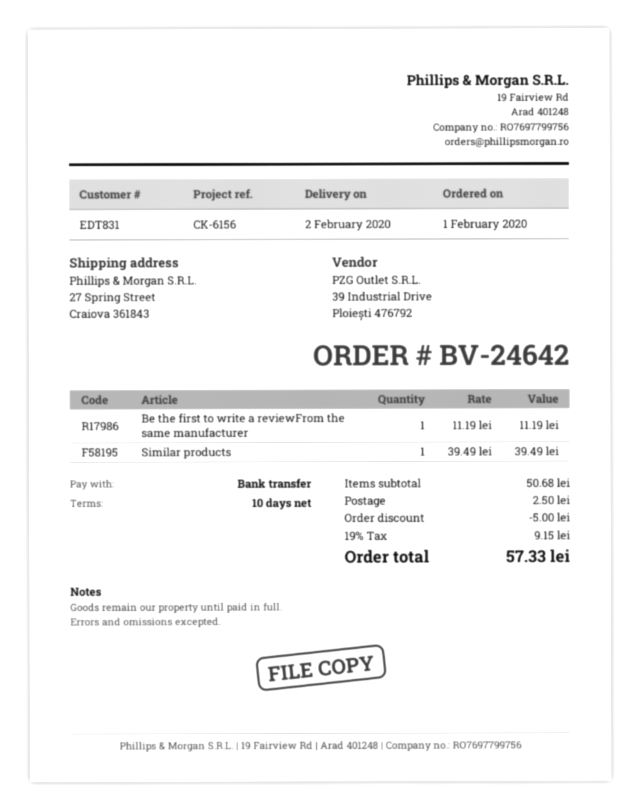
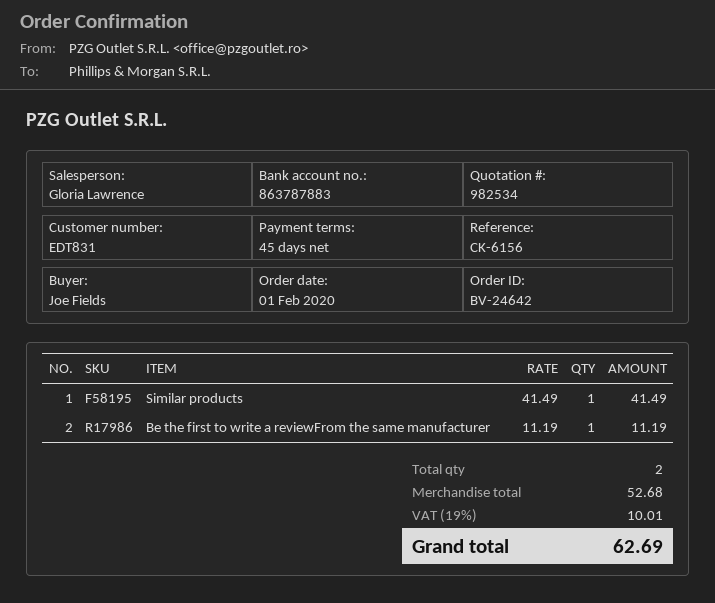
payment terms: 10 days -> 45 days
Similar products: 1 x 39.49 = 39.49 -> 1 x 41.49 = 41.49
subtotal: 50.68 -> 52.68
discount: 5.00 -> none
shipping: 2.50 -> none
tax: 19% = 9.15 -> 19% = 10.01
total: 57.33 -> 62.69

